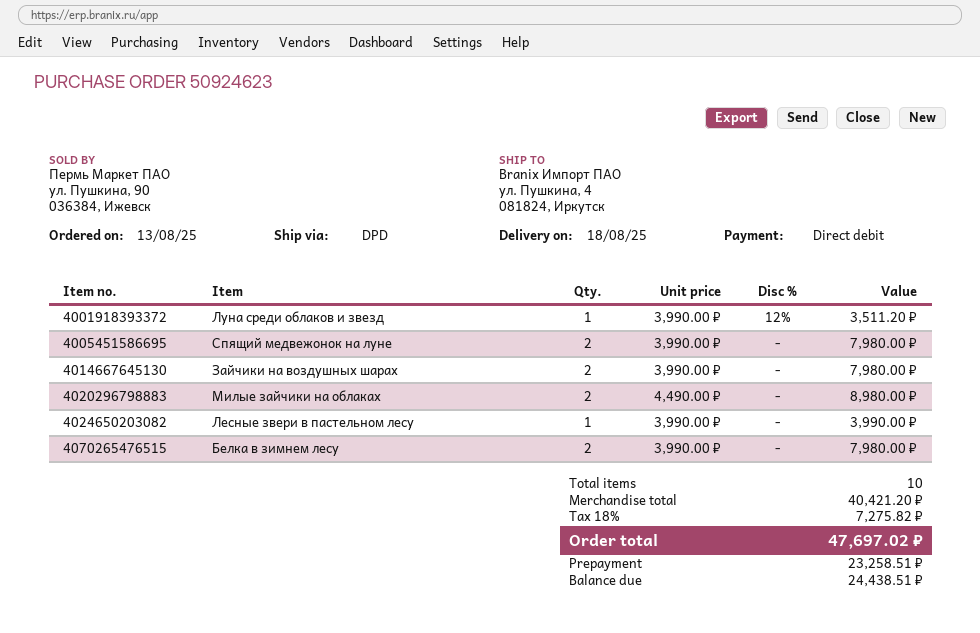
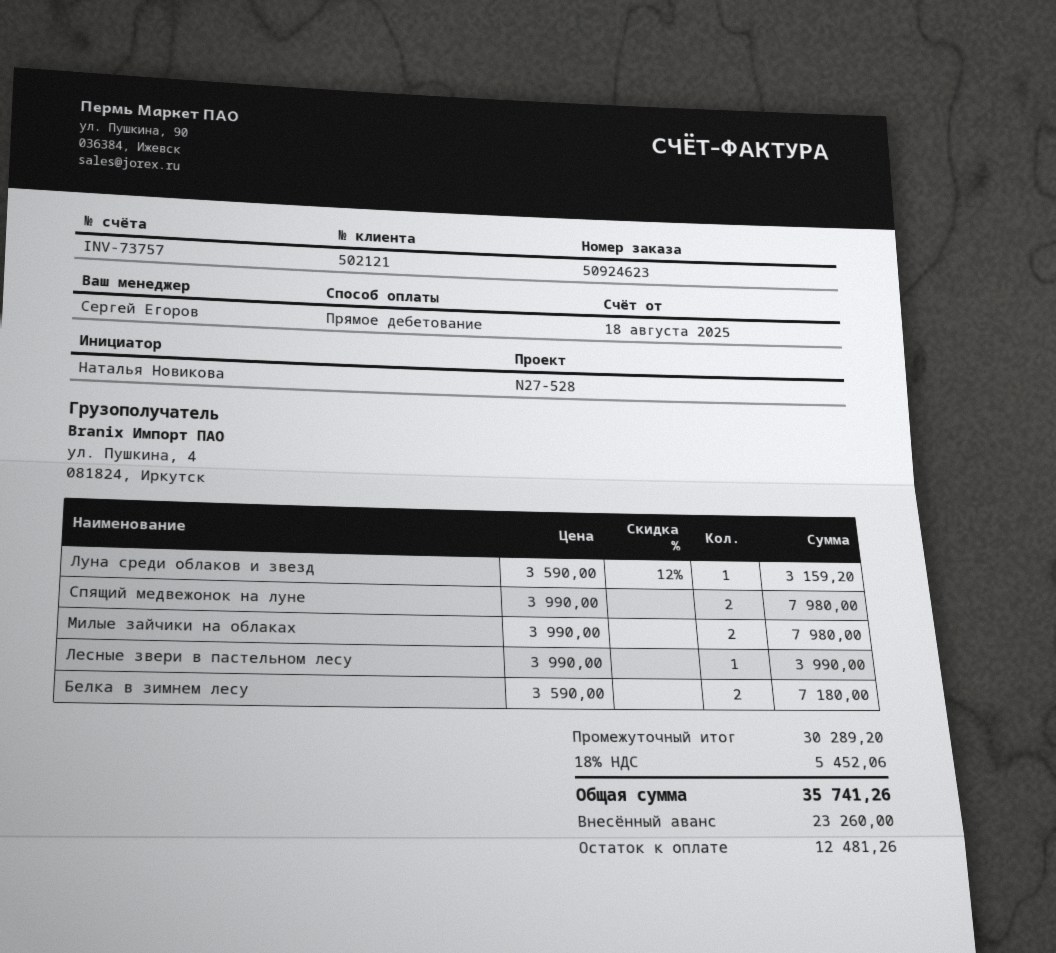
Луна среди облаков и звезд: 1 x 3990.00 - 12% = 3511.20 -> 1 x 3590.00 - 12% = 3159.20
Зайчики на воздушных шарах: 2 x 3990.00 = 7980.00 -> none
Милые зайчики на облаках: 2 x 4490.00 = 8980.00 -> 2 x 3990.00 = 7980.00
Белка в зимнем лесу: 2 x 3990.00 = 7980.00 -> 2 x 3590.00 = 7180.00
subtotal: 40421.20 -> 30289.20
tax: 18% = 7275.82 -> 18% = 5452.06
total: 47697.02 -> 35741.26
deposit: 23258.51 -> 23260.00
balance: 24438.51 -> 12481.26

